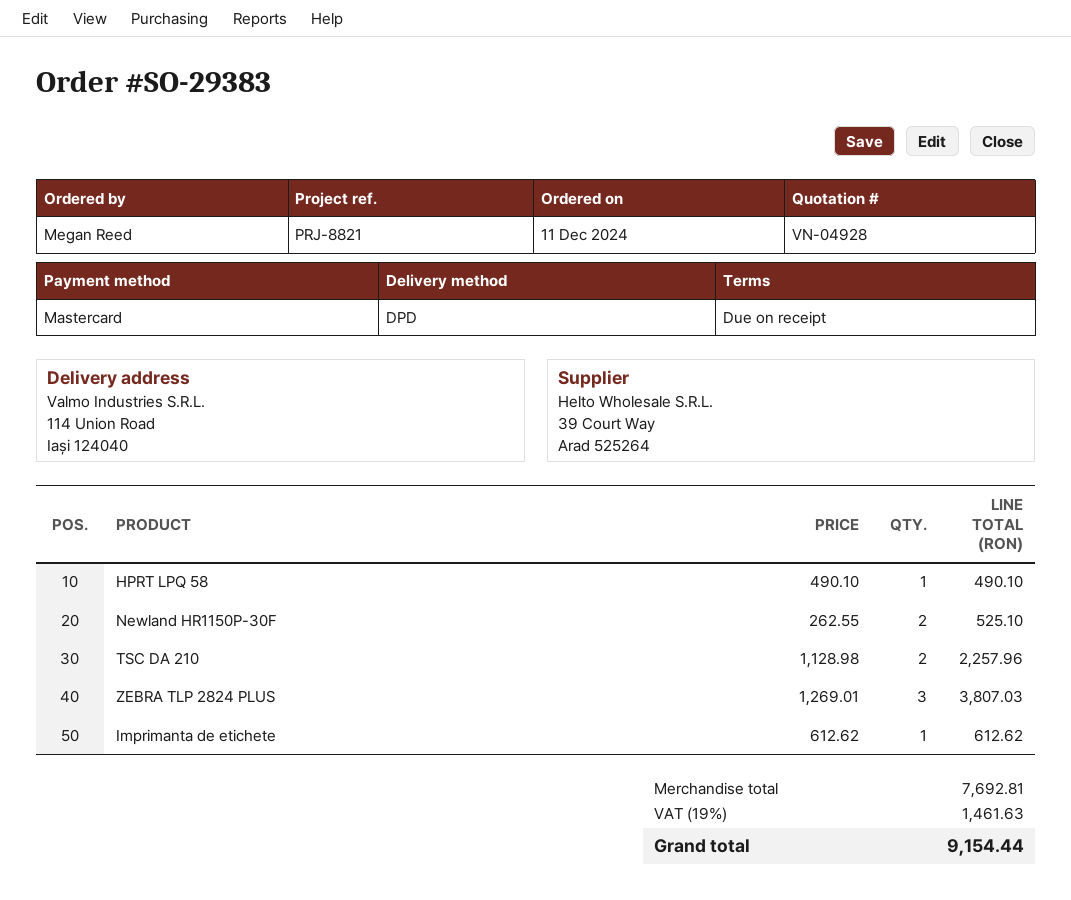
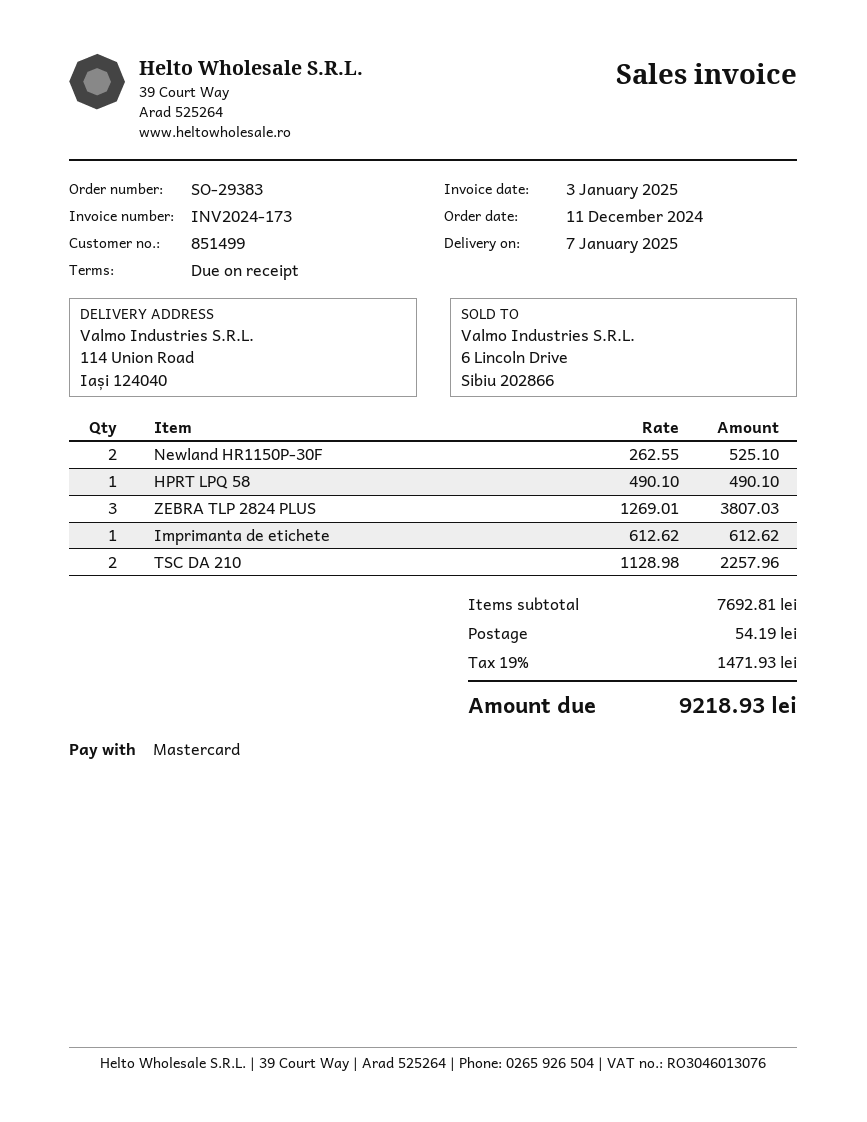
shipping: none -> 54.19
tax: 19% = 1461.63 -> 19% = 1471.93
total: 9154.44 -> 9218.93

